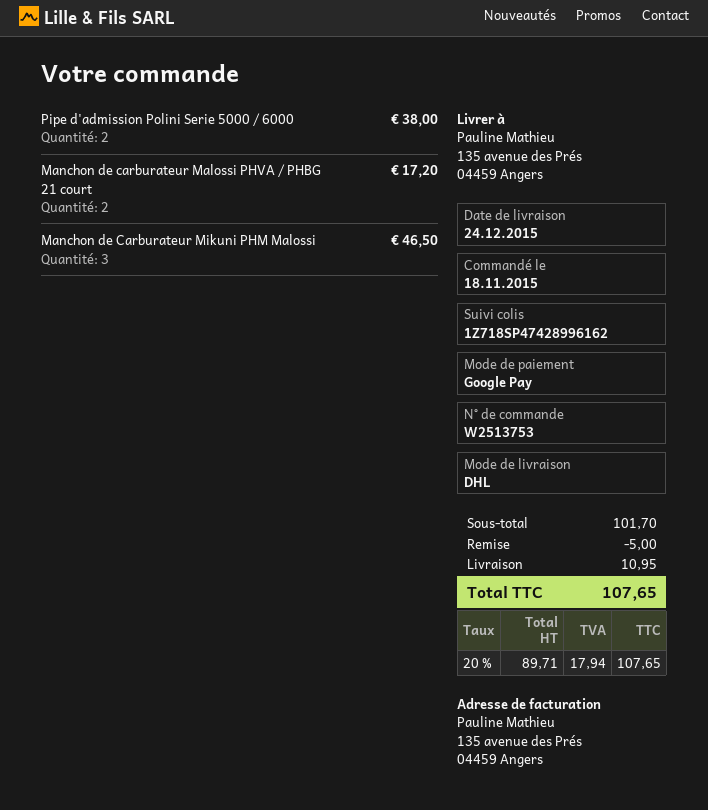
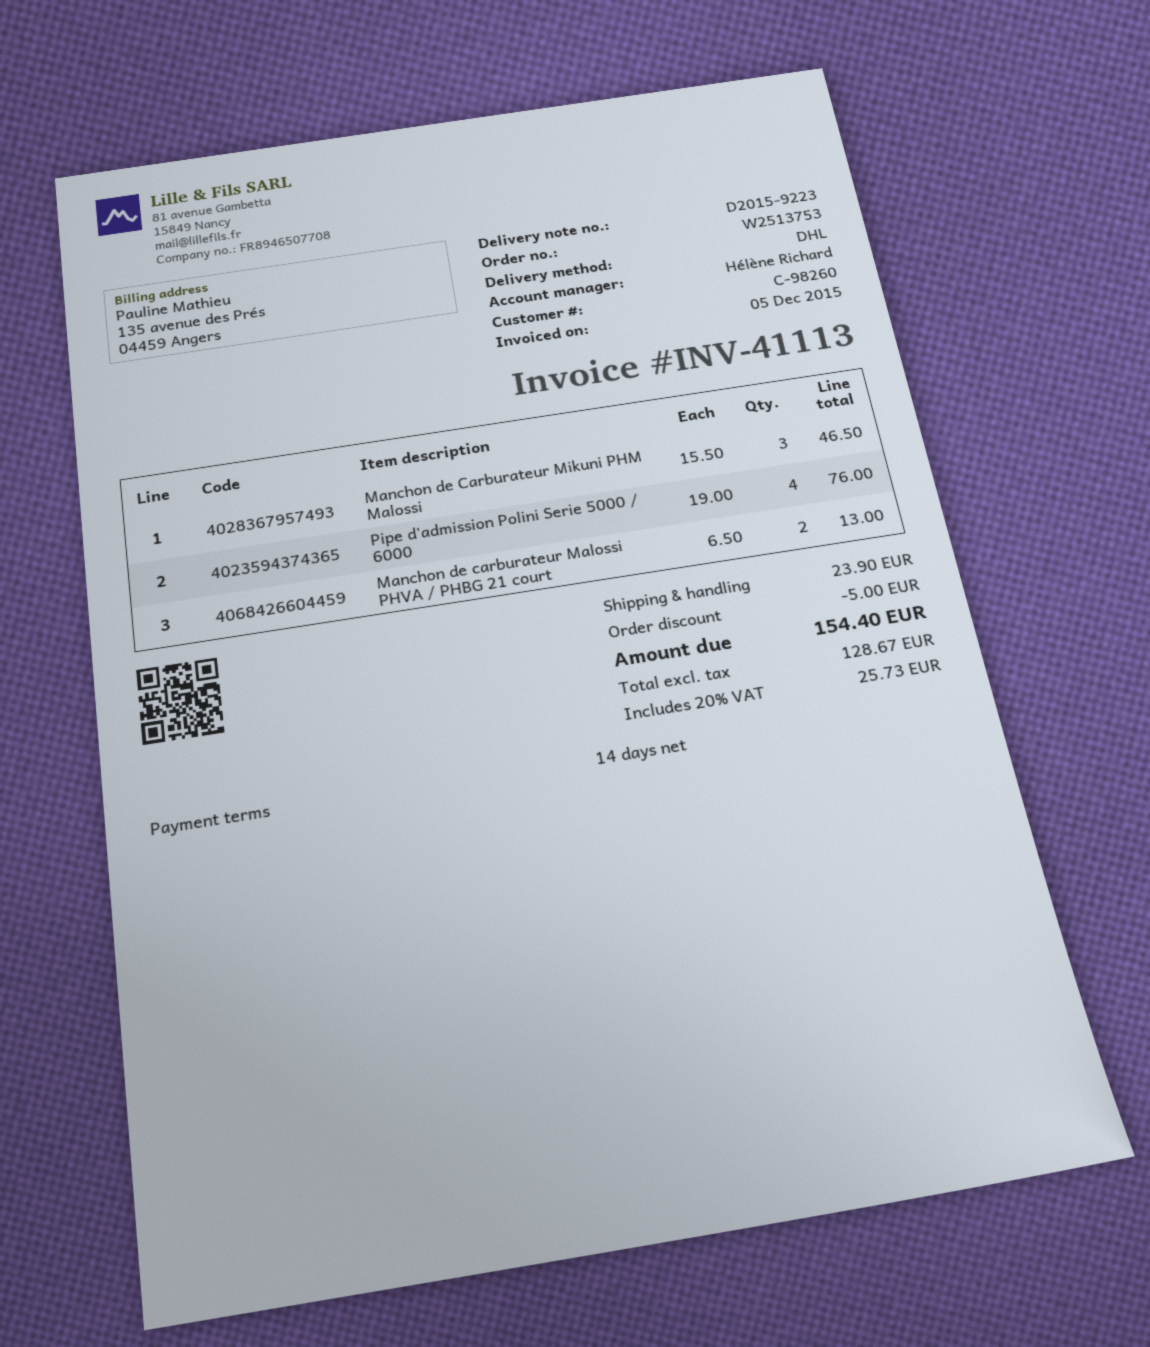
Pipe d'admission Polini Serie 5000 / 6000: 2 for 38.00 -> 4 for 76.00
Manchon de carburateur Malossi PHVA / PHBG 21 court: 2 for 17.20 -> 2 for 13.00
shipping: 10.95 -> 23.90
net: 89.71 -> 128.67
tax: 20% = 17.94 -> 20% = 25.73
total: 107.65 -> 154.40

